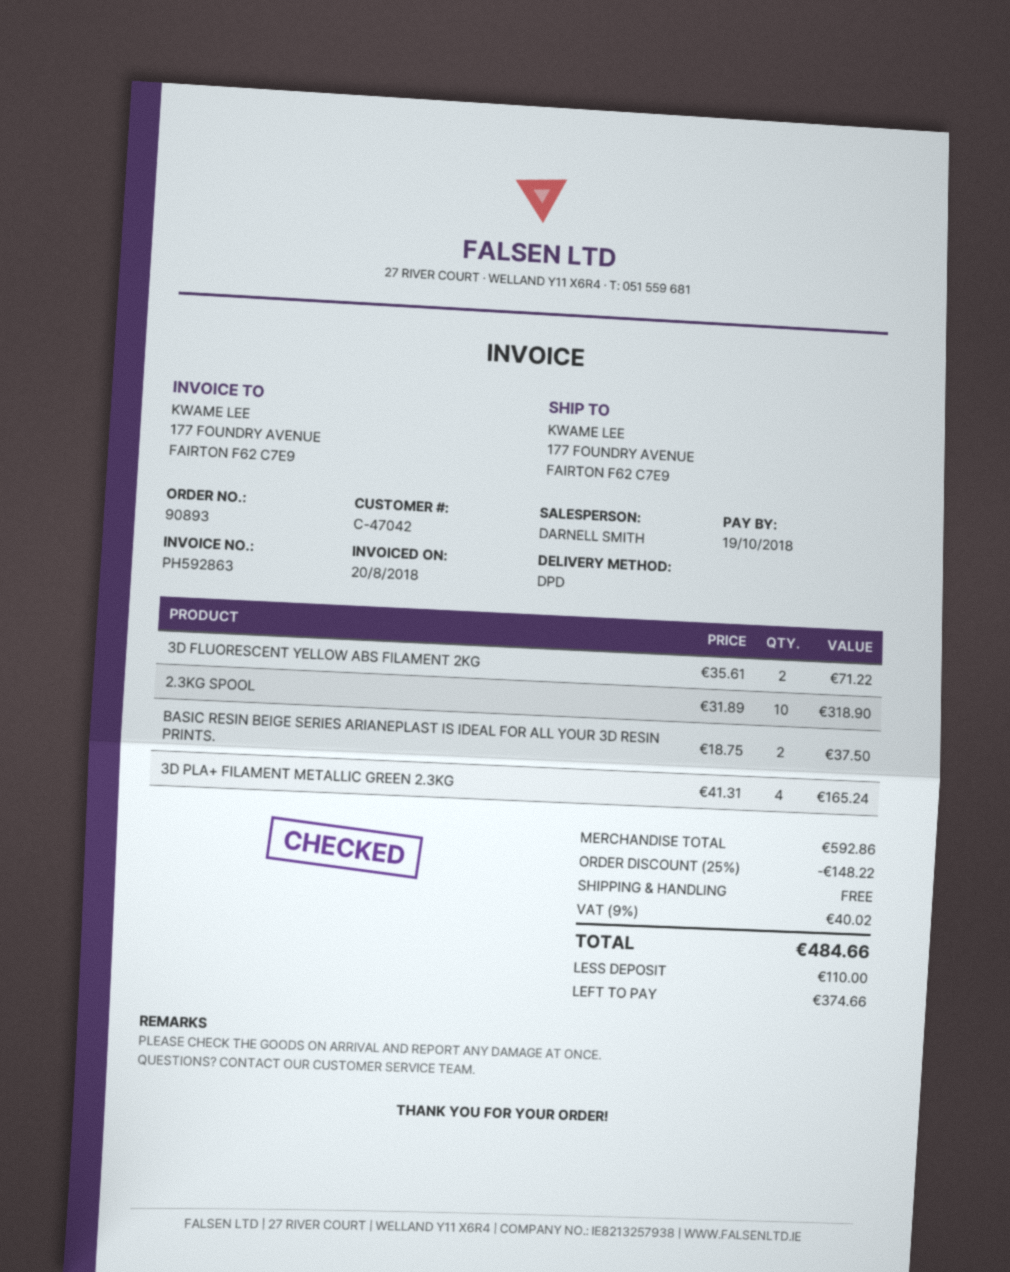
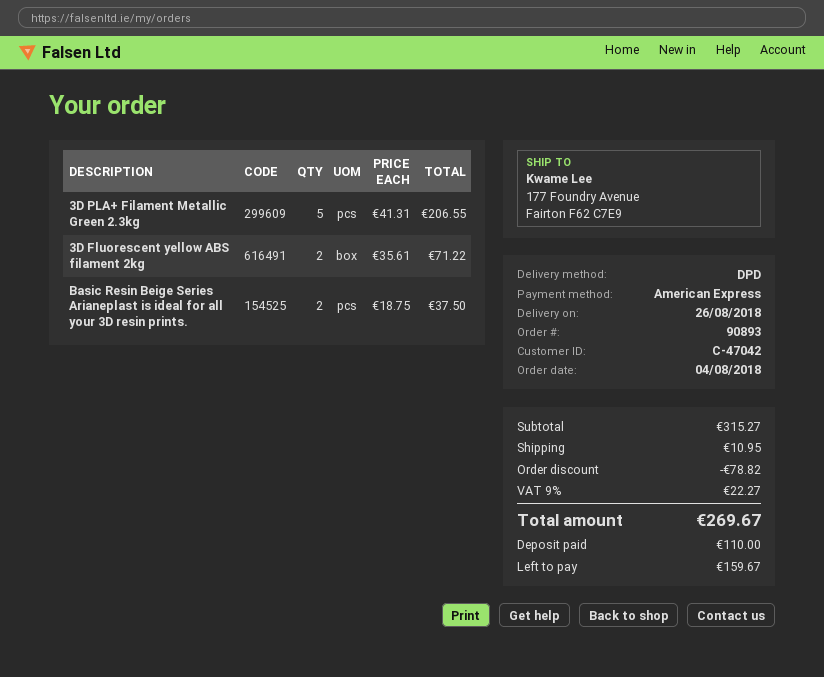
2.3KG SPOOL: 10 x 31.89 = 318.90 -> none
3D PLA+ FILAMENT METALLIC GREEN 2.3KG: 4 x 41.31 = 165.24 -> 5 x 41.31 = 206.55
subtotal: 592.86 -> 315.27
discount: 148.22 -> 78.82
shipping: 0.00 -> 10.95
tax: 9% = 40.02 -> 9% = 22.27
total: 484.66 -> 269.67
balance: 374.66 -> 159.67

